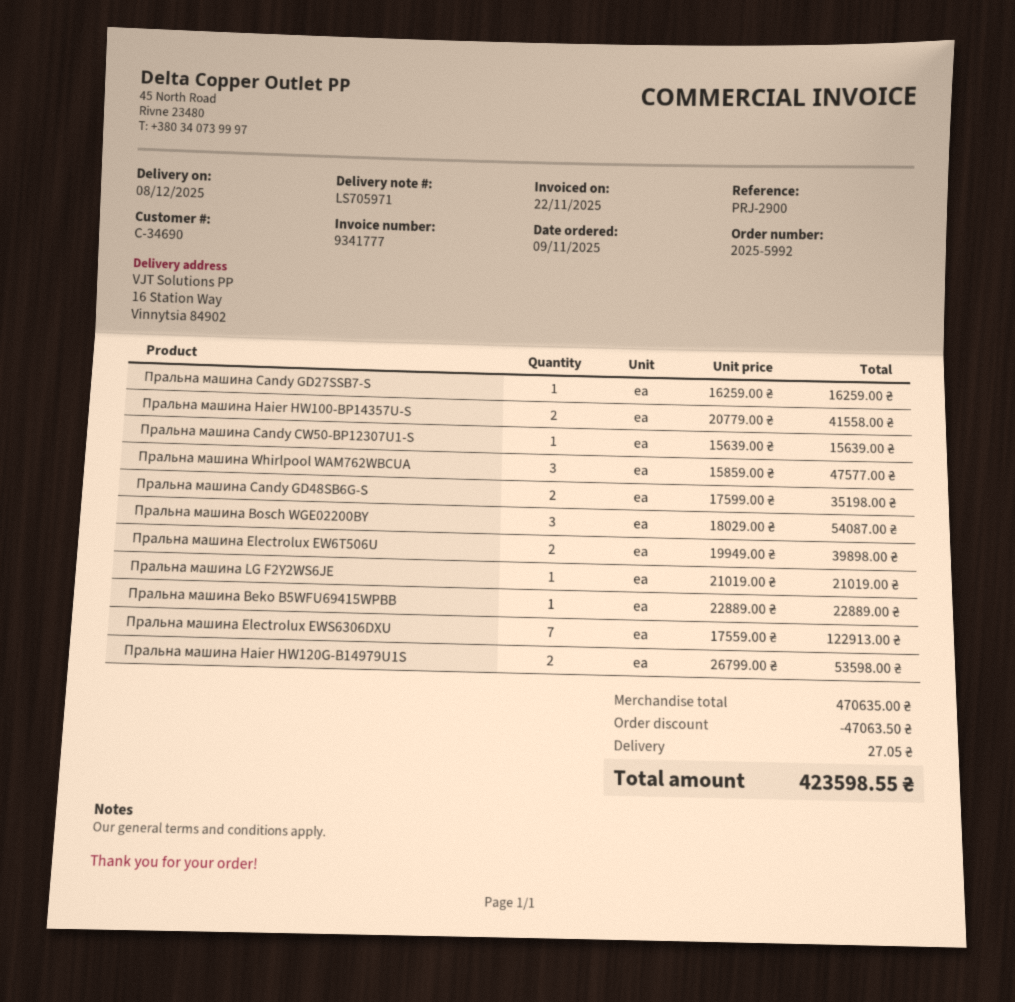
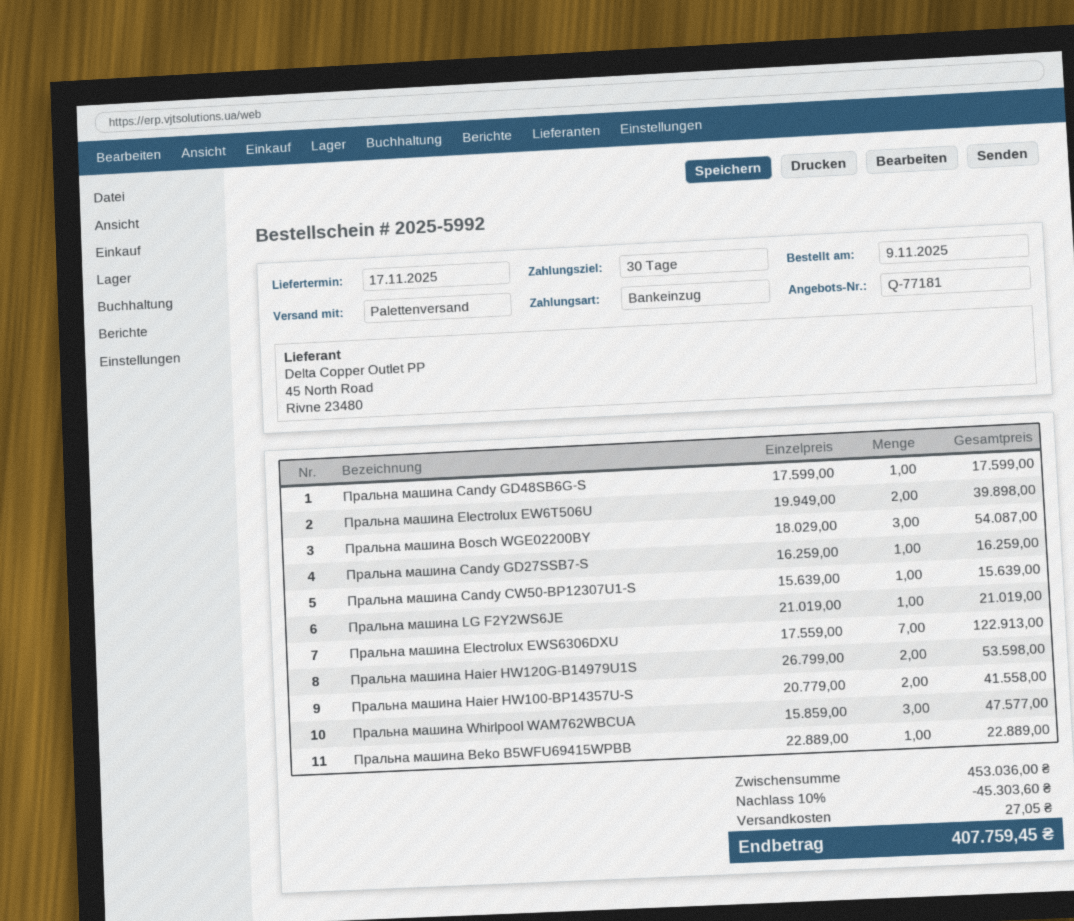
delivery date: 2025-12-08 -> 2025-11-17
Пральна машина Candy GD48SB6G-S: 2 x 17599.00 = 35198.00 -> 1 x 17599.00 = 17599.00
subtotal: 470635.00 -> 453036.00
discount: 47063.50 -> 45303.60
total: 423598.55 -> 407759.45

